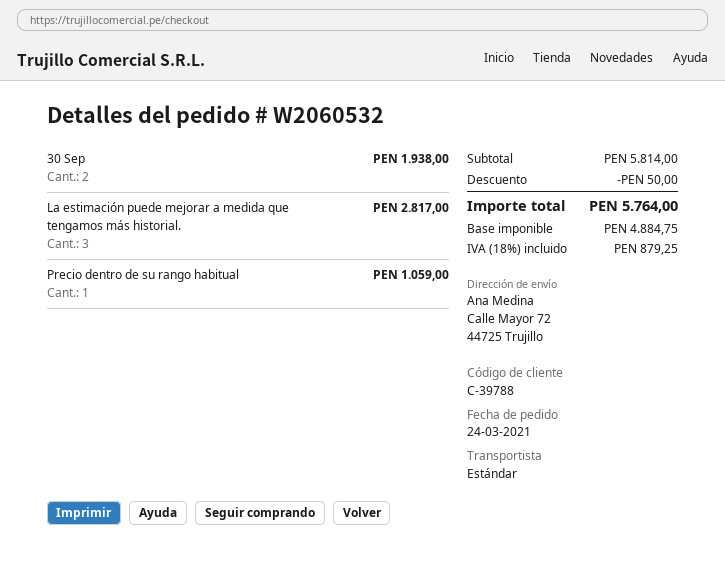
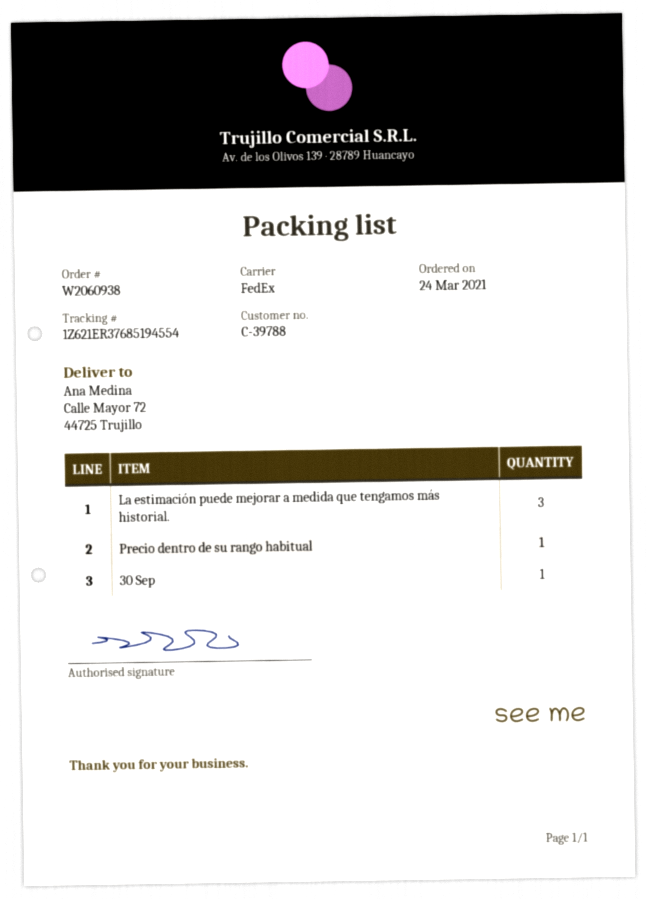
order number: W2060532 -> W2060938
shipping method: standard -> FedEx
30 Sep: 2 -> 1

